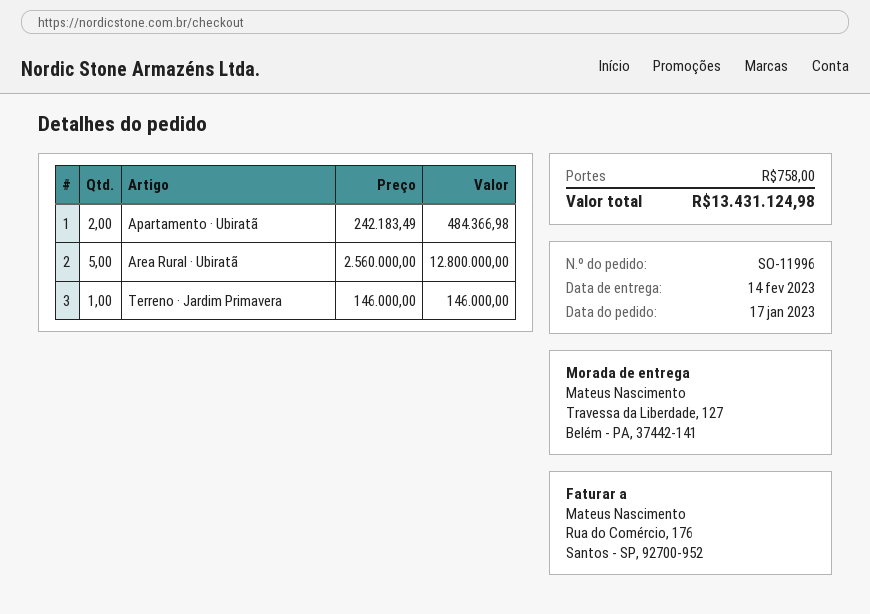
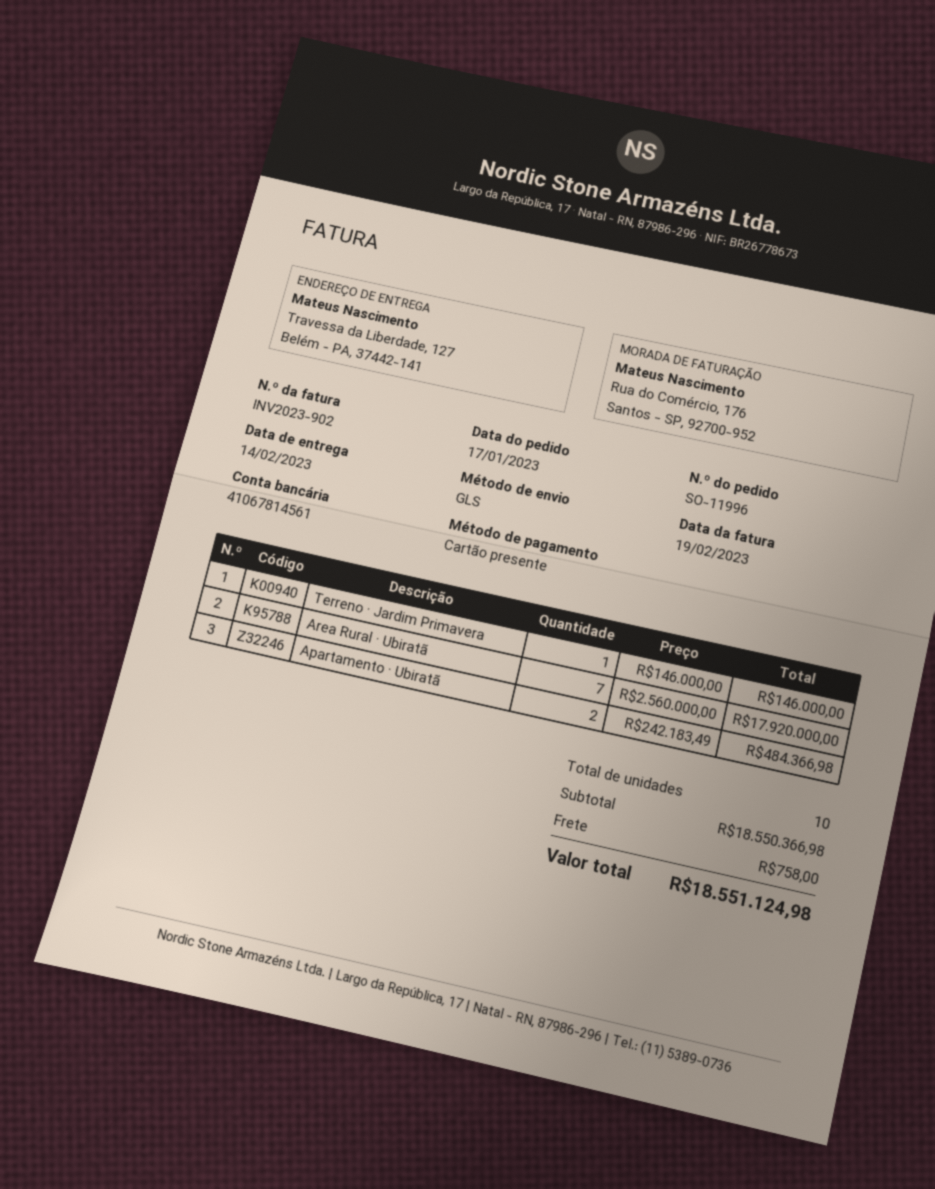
Area Rural · Ubiratã: 5 x 2560000.00 = 12800000.00 -> 7 x 2560000.00 = 17920000.00
total: 13431124.98 -> 18551124.98

